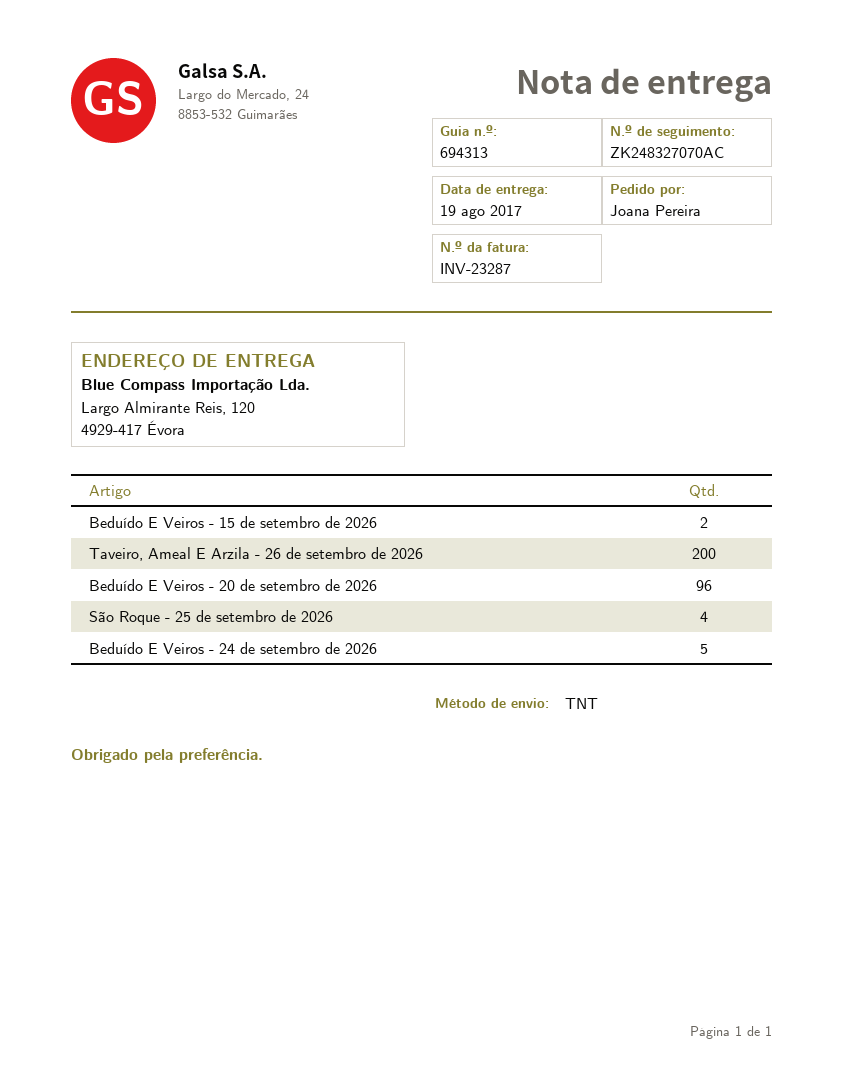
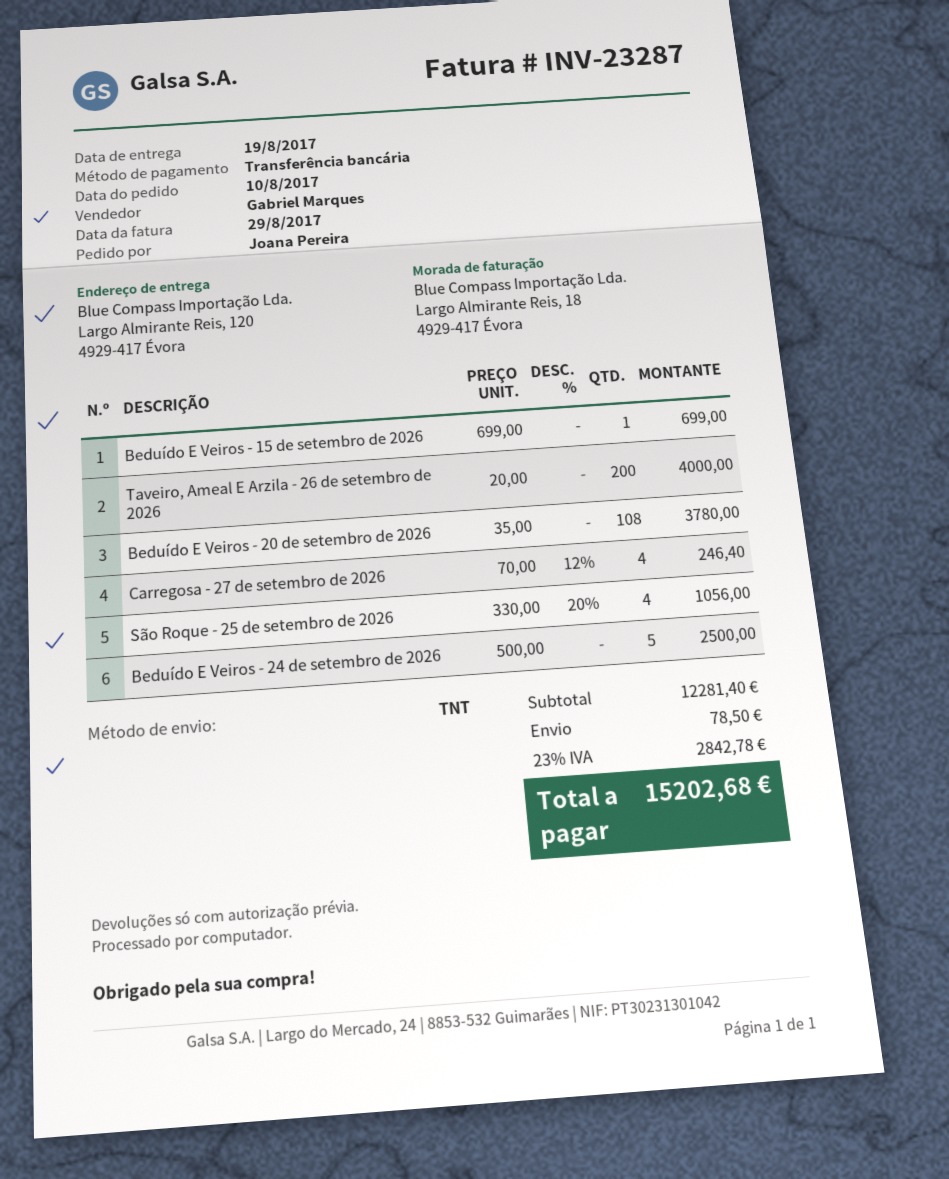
Beduído E Veiros - 15 de setembro de 2026: 2 -> 1
Beduído E Veiros - 20 de setembro de 2026: 96 -> 108
Carregosa - 27 de setembro de 2026: none -> 4

